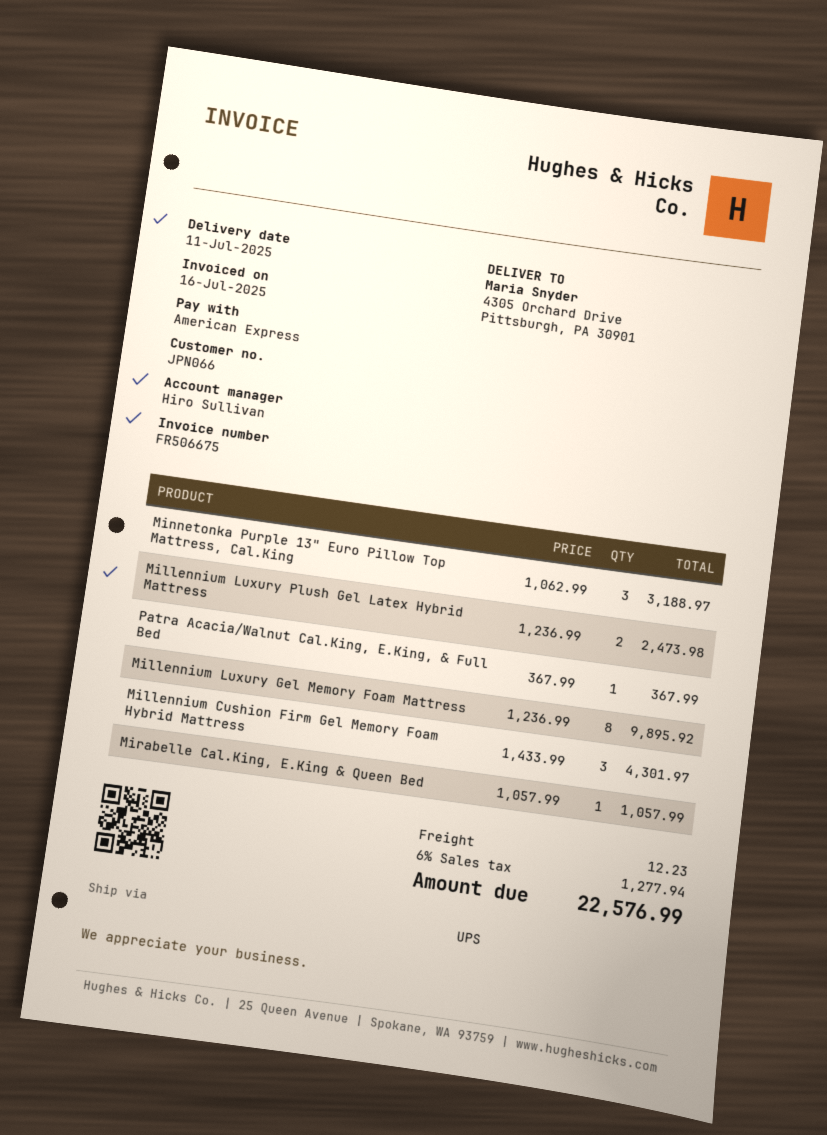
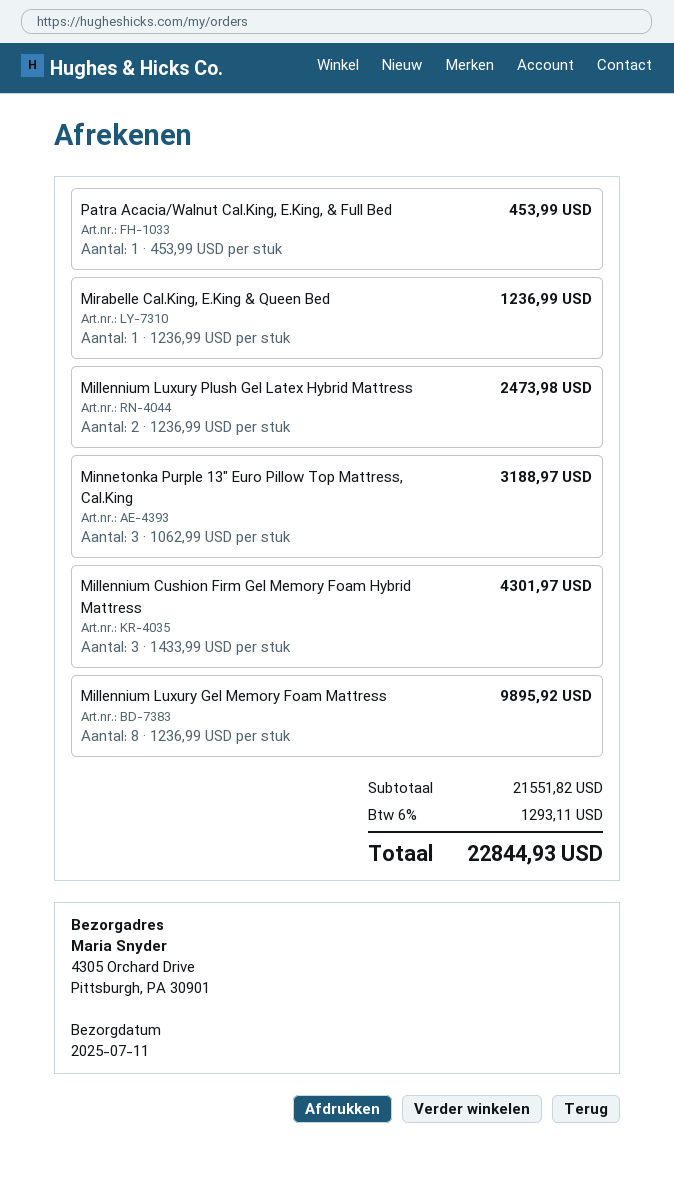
Patra Acacia/Walnut Cal.King, E.King, & Full Bed: 1 x 367.99 = 367.99 -> 1 x 453.99 = 453.99
Mirabelle Cal.King, E.King & Queen Bed: 1 x 1057.99 = 1057.99 -> 1 x 1236.99 = 1236.99
shipping: 12.23 -> none
tax: 6% = 1277.94 -> 6% = 1293.11
total: 22576.99 -> 22844.93

